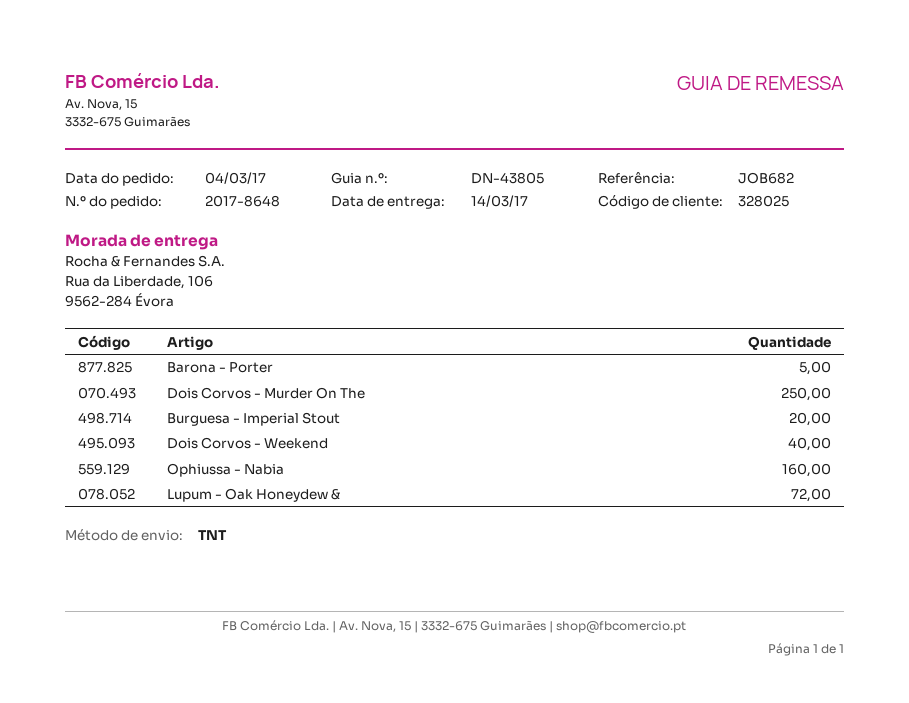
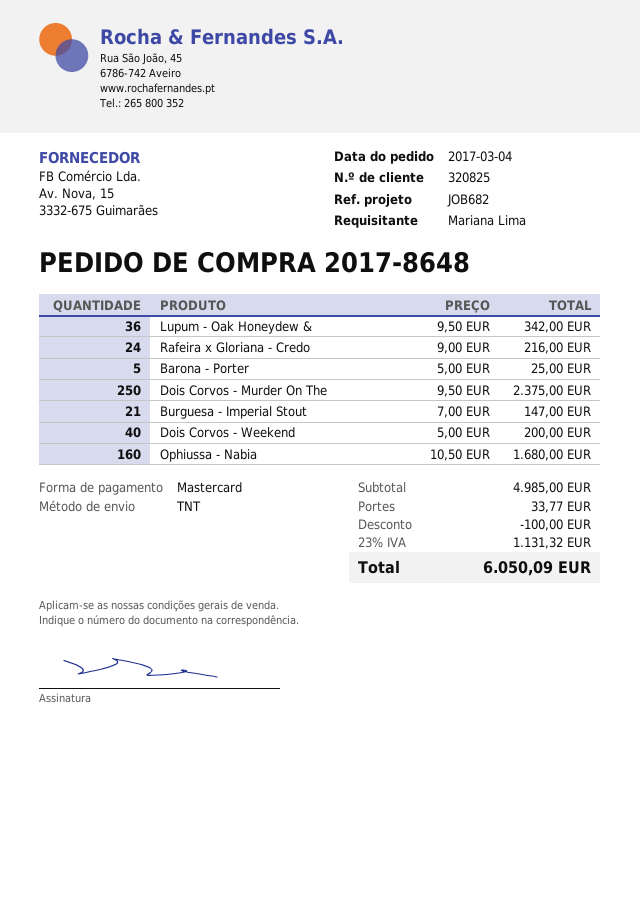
customer number: 328025 -> 320825
Burguesa - Imperial Stout: 20 -> 21
Lupum - Oak Honeydew &: 72 -> 36
Rafeira x Gloriana - Credo: none -> 24

